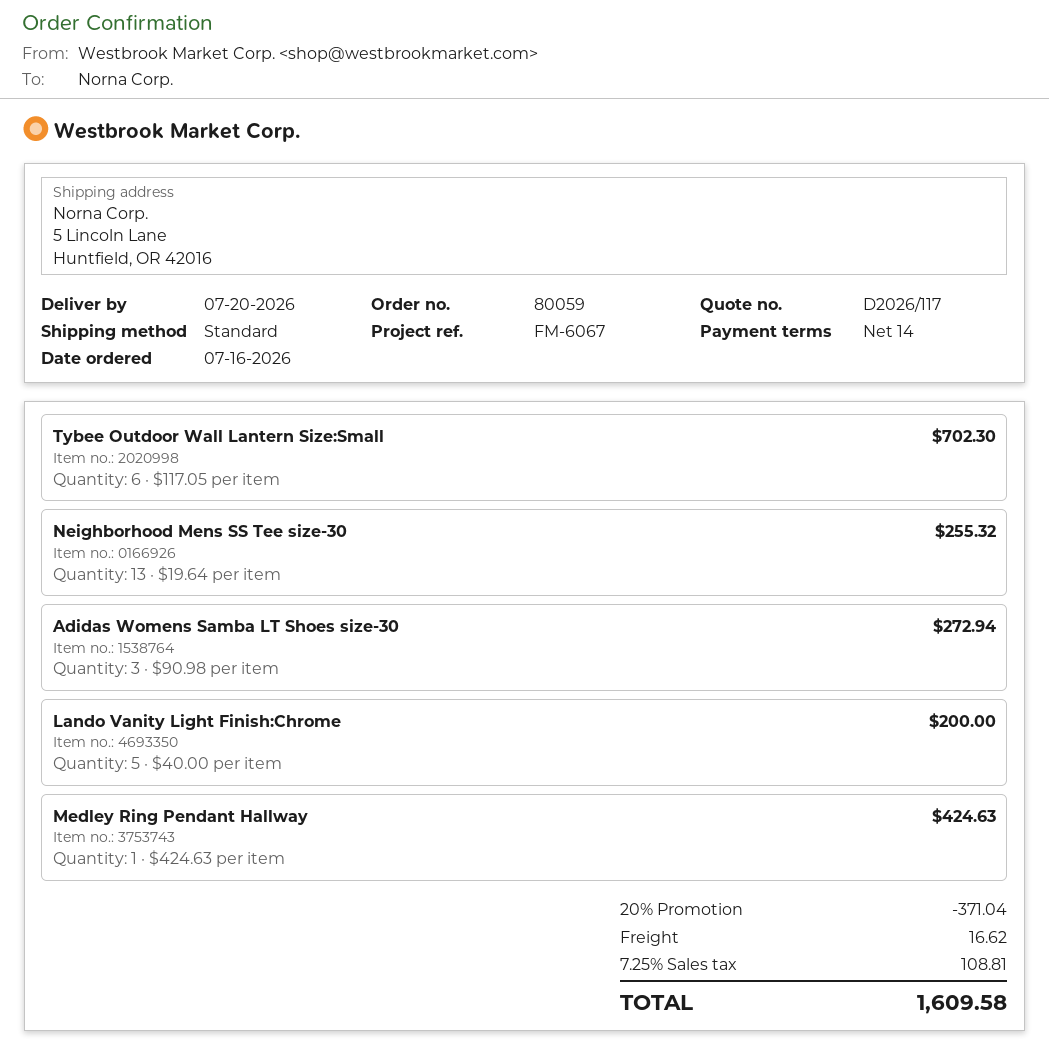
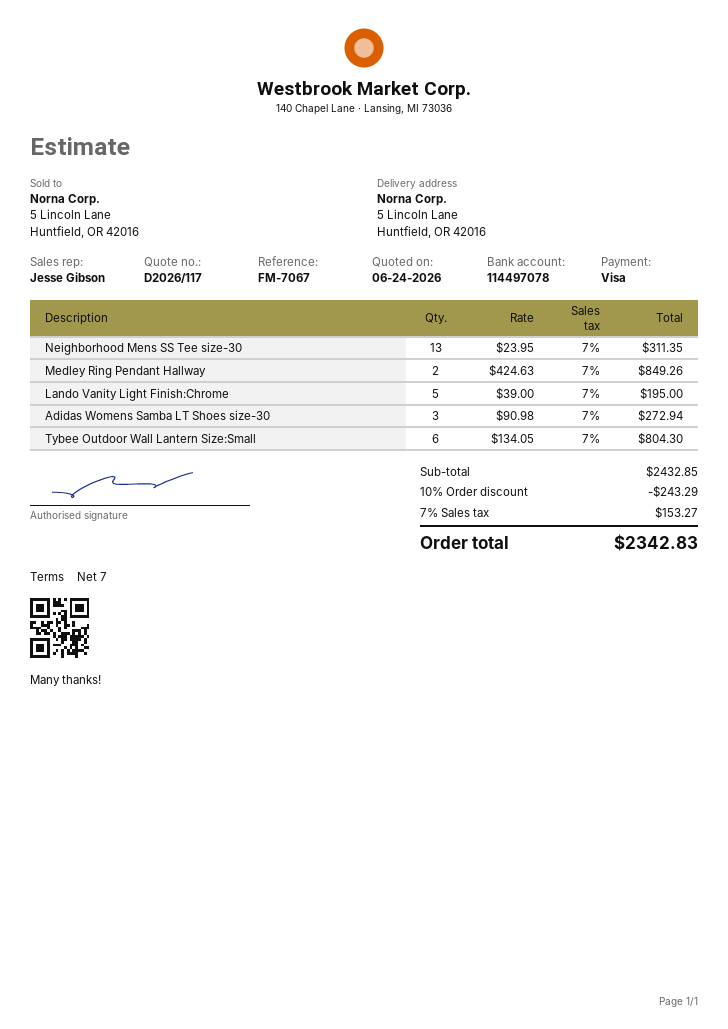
payment terms: 14 days -> 7 days
reference: FM-6067 -> FM-7067
Tybee Outdoor Wall Lantern Size:Small: 6 x 117.05 = 702.30 -> 6 x 134.05 = 804.30
Neighborhood Mens SS Tee size-30: 13 x 19.64 = 255.32 -> 13 x 23.95 = 311.35
Lando Vanity Light Finish:Chrome: 5 x 40.00 = 200.00 -> 5 x 39.00 = 195.00
Medley Ring Pendant Hallway: 1 x 424.63 = 424.63 -> 2 x 424.63 = 849.26
discount: 20% = 371.04 -> 10% = 243.29
shipping: 16.62 -> none
tax: 7.25% = 108.81 -> 7% = 153.27
total: 1609.58 -> 2342.83

